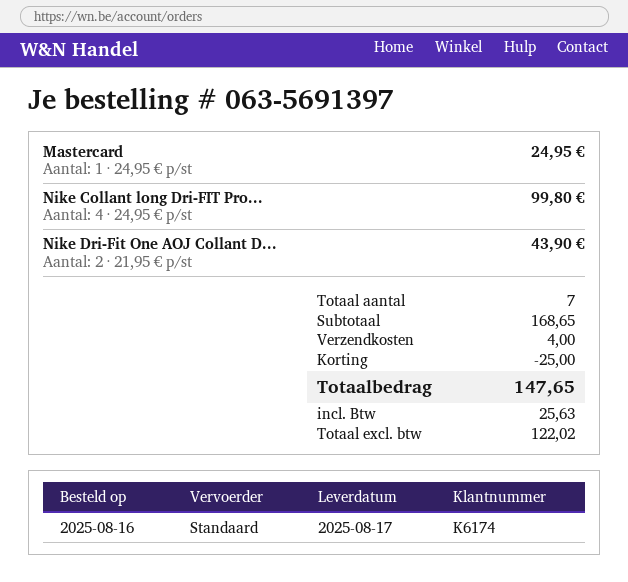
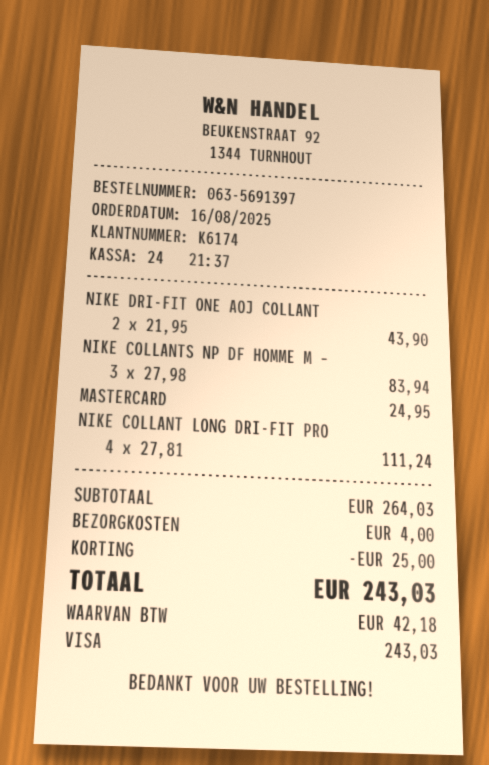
Nike Collant long Dri-FIT Pro...: 4 x 24.95 = 99.80 -> 4 x 27.81 = 111.24
NIKE COLLANTS NP DF HOMME M –: none -> 3 x 27.98 = 83.94
subtotal: 168.65 -> 264.03
tax: 25.63 -> 42.18
total: 147.65 -> 243.03

